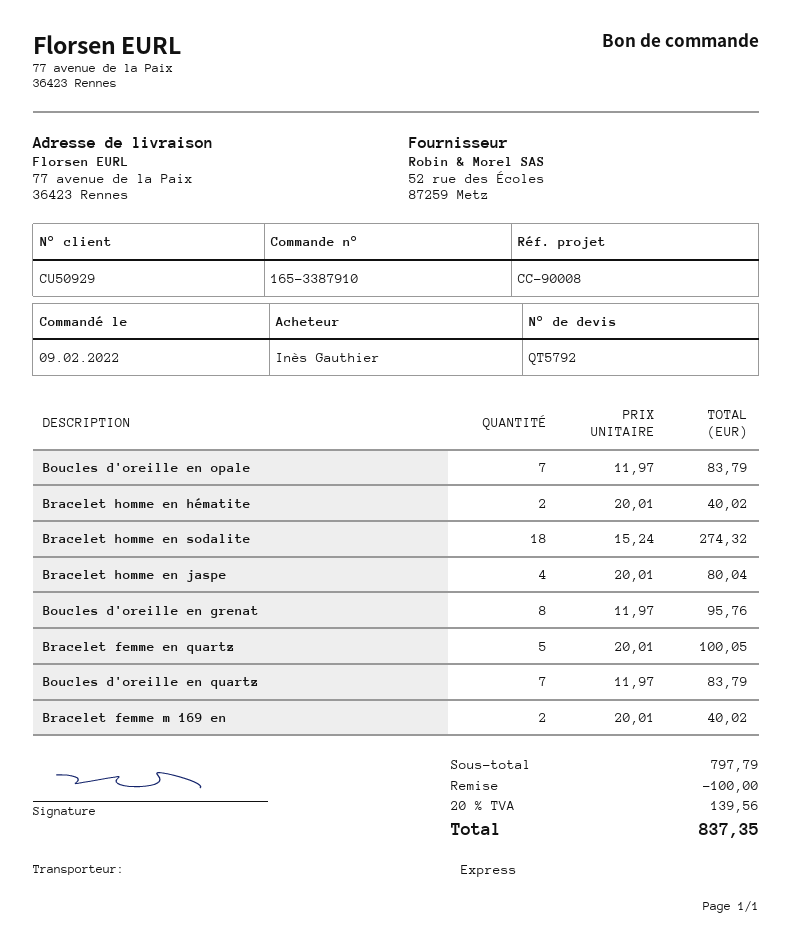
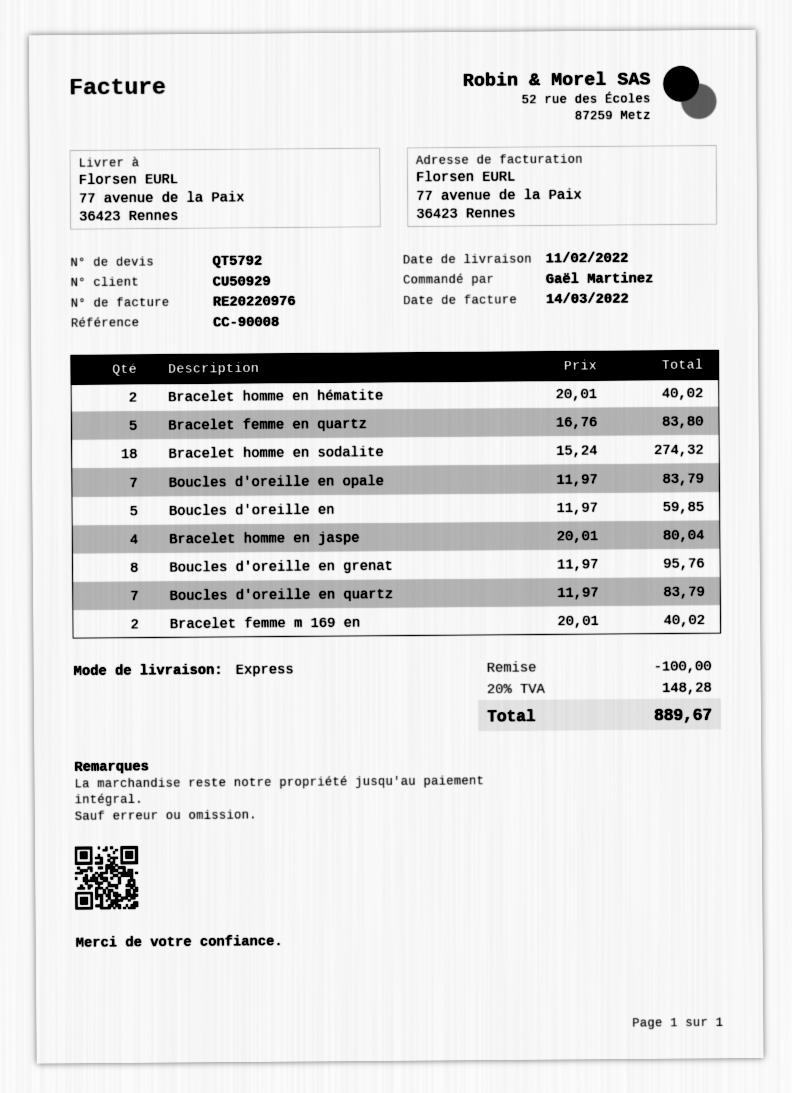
ordered by: Inès Gauthier -> Gaël Martinez
Bracelet femme en quartz: 5 x 20.01 = 100.05 -> 5 x 16.76 = 83.80
Boucles d'oreille en: none -> 5 x 11.97 = 59.85
tax: 20% = 139.56 -> 20% = 148.28
total: 837.35 -> 889.67

